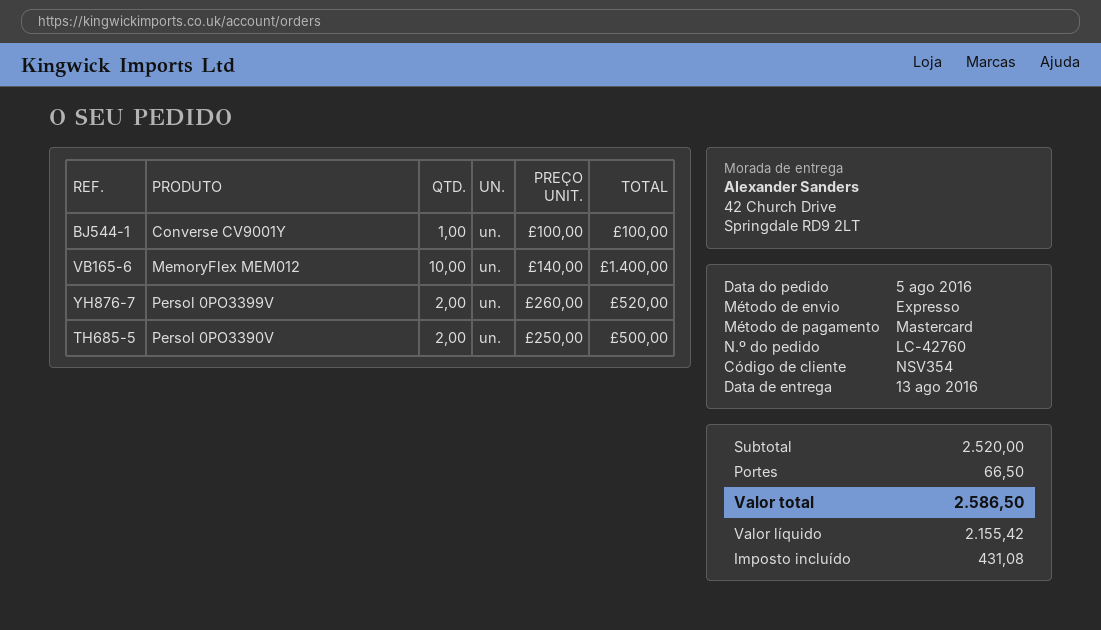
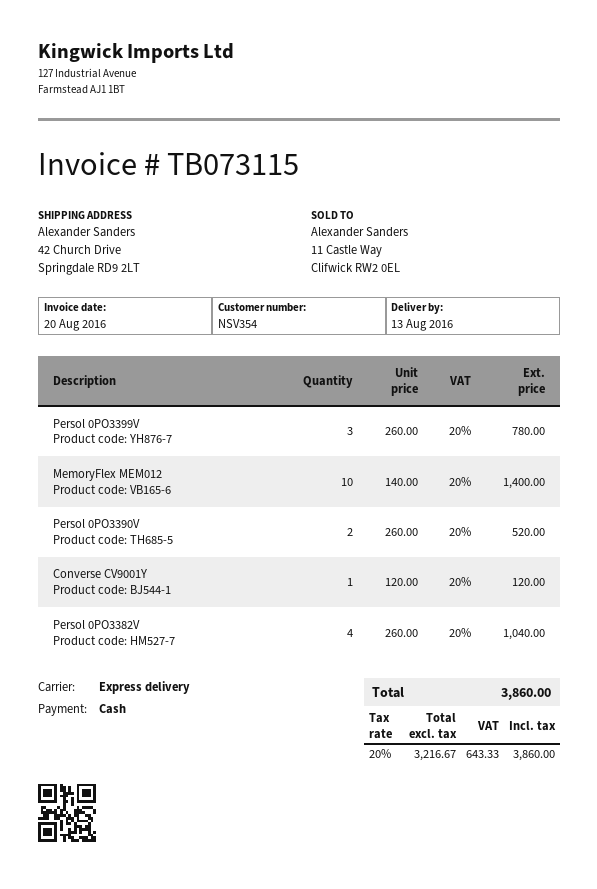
payment method: Mastercard -> cash
Converse CV9001Y: 1 x 100.00 = 100.00 -> 1 x 120.00 = 120.00
Persol 0PO3399V: 2 x 260.00 = 520.00 -> 3 x 260.00 = 780.00
Persol 0PO3390V: 2 x 250.00 = 500.00 -> 2 x 260.00 = 520.00
Persol 0PO3382V: none -> 4 x 260.00 = 1040.00
shipping: 66.50 -> none
net: 2155.42 -> 3216.67
tax: 431.08 -> 643.33
total: 2586.50 -> 3860.00

